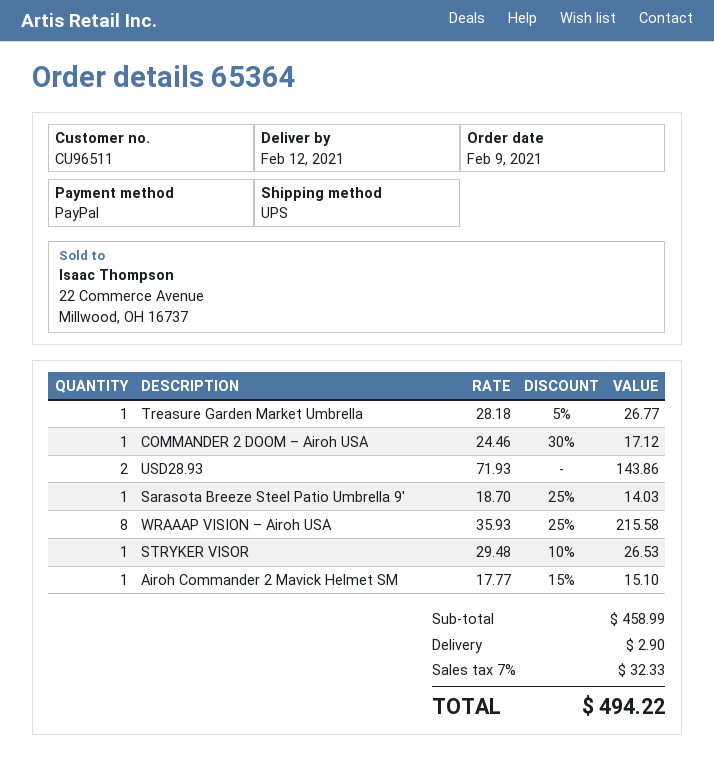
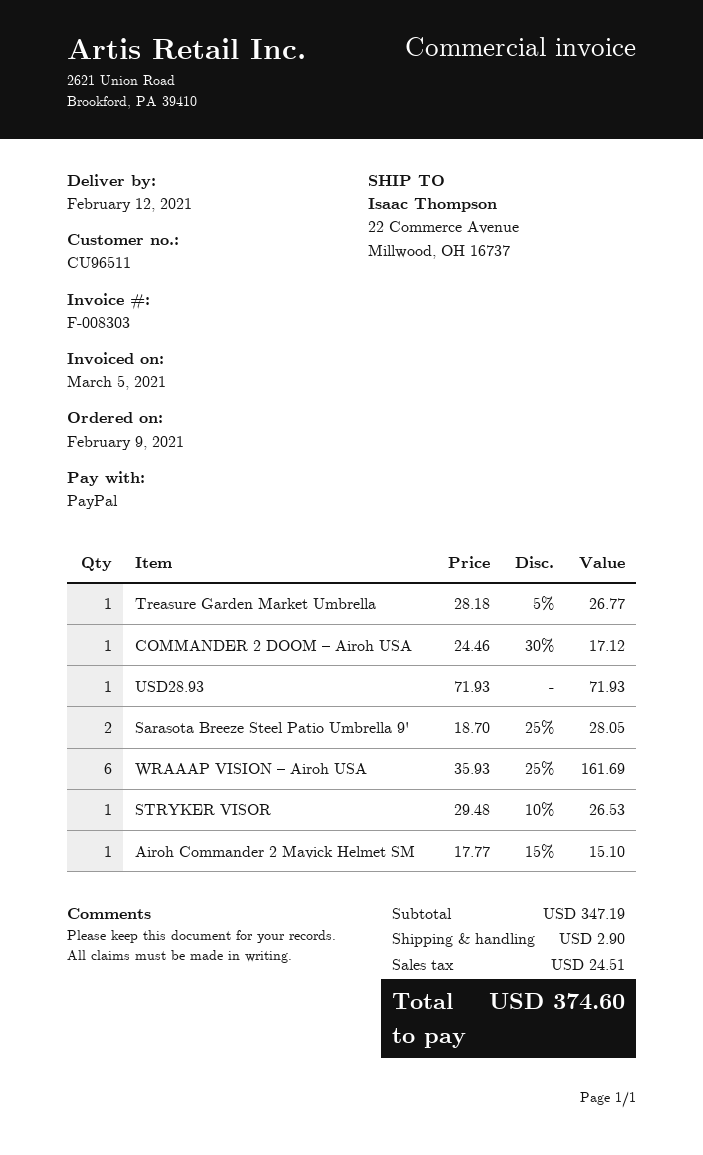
USD28.93: 2 x 71.93 = 143.86 -> 1 x 71.93 = 71.93
Sarasota Breeze Steel Patio Umbrella 9': 1 x 18.70 - 25% = 14.03 -> 2 x 18.70 - 25% = 28.05
WRAAAP VISION – Airoh USA: 8 x 35.93 - 25% = 215.58 -> 6 x 35.93 - 25% = 161.69
subtotal: 458.99 -> 347.19
tax: 32.33 -> 24.51
total: 494.22 -> 374.60

